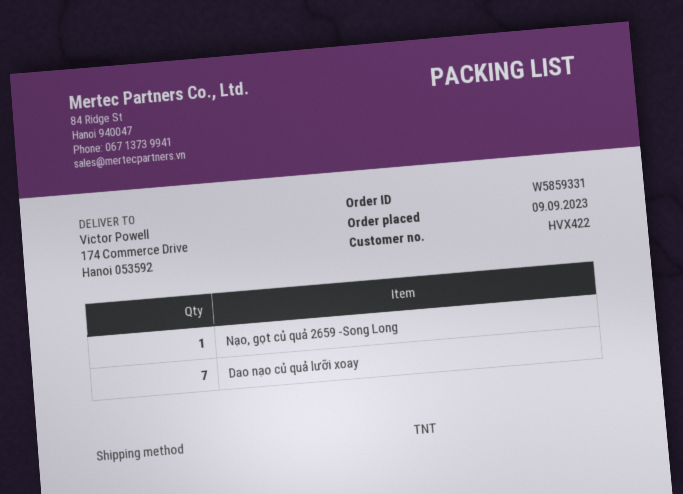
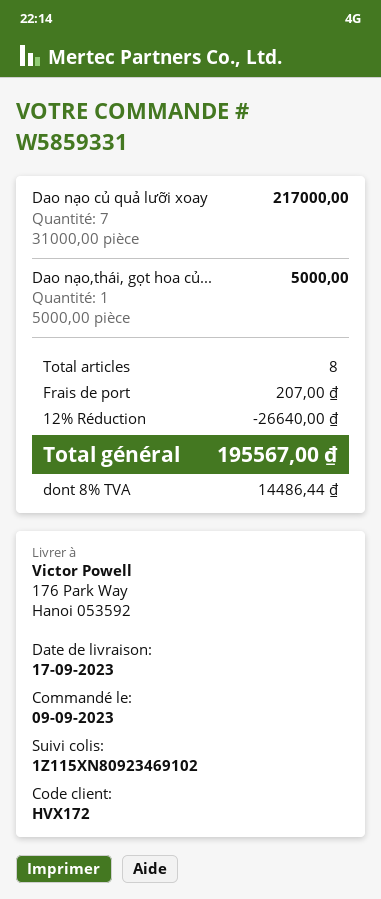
customer number: HVX422 -> HVX172
ship to: 174 Commerce Drive, Hanoi 053592 -> 176 Park Way, Hanoi 053592
Nạo, gọt củ quả 2659 -Song Long: 1 -> none
Dao nạo,thái, gọt hoa củ...: none -> 1

